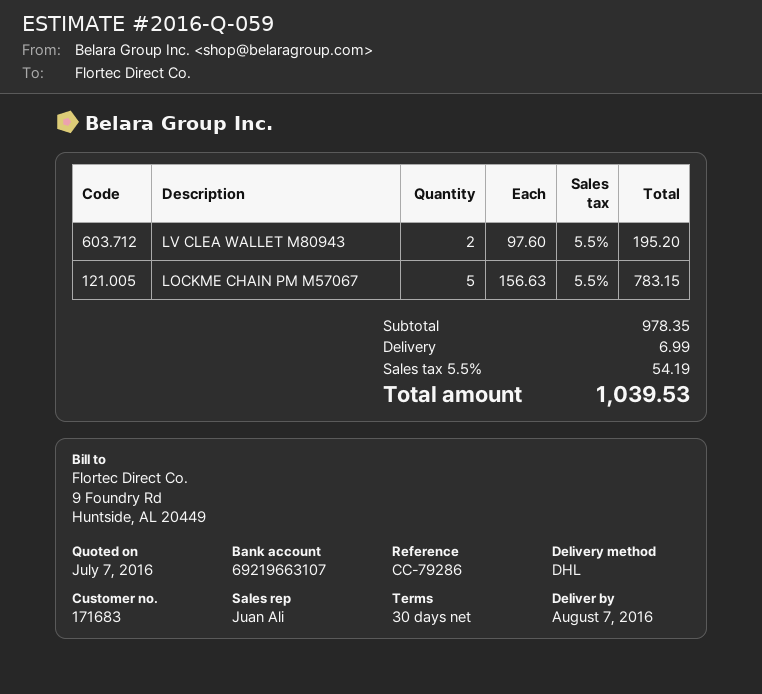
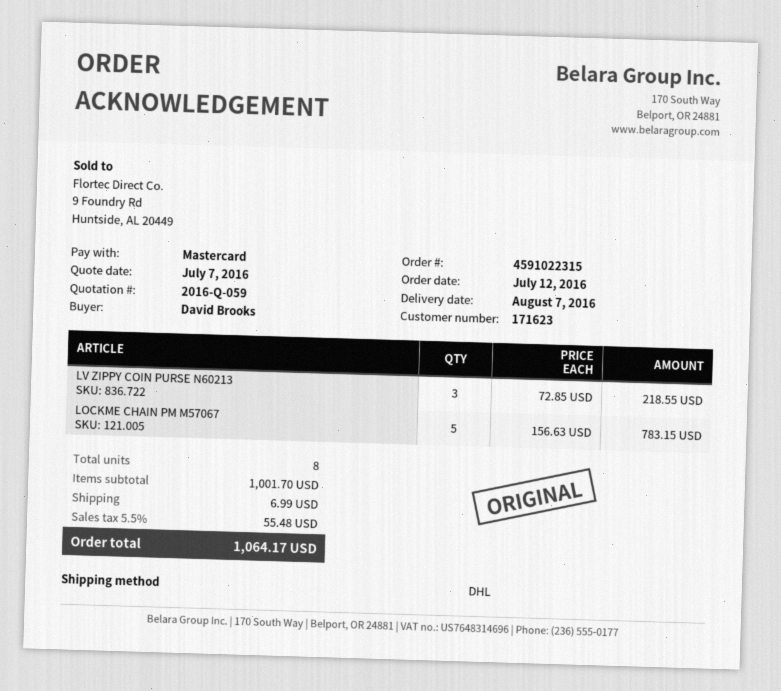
customer number: 171683 -> 171623
LV CLEA WALLET M80943: 2 x 97.60 = 195.20 -> none
LV ZIPPY COIN PURSE N60213: none -> 3 x 72.85 = 218.55
subtotal: 978.35 -> 1001.70
tax: 5.5% = 54.19 -> 5.5% = 55.48
total: 1039.53 -> 1064.17

